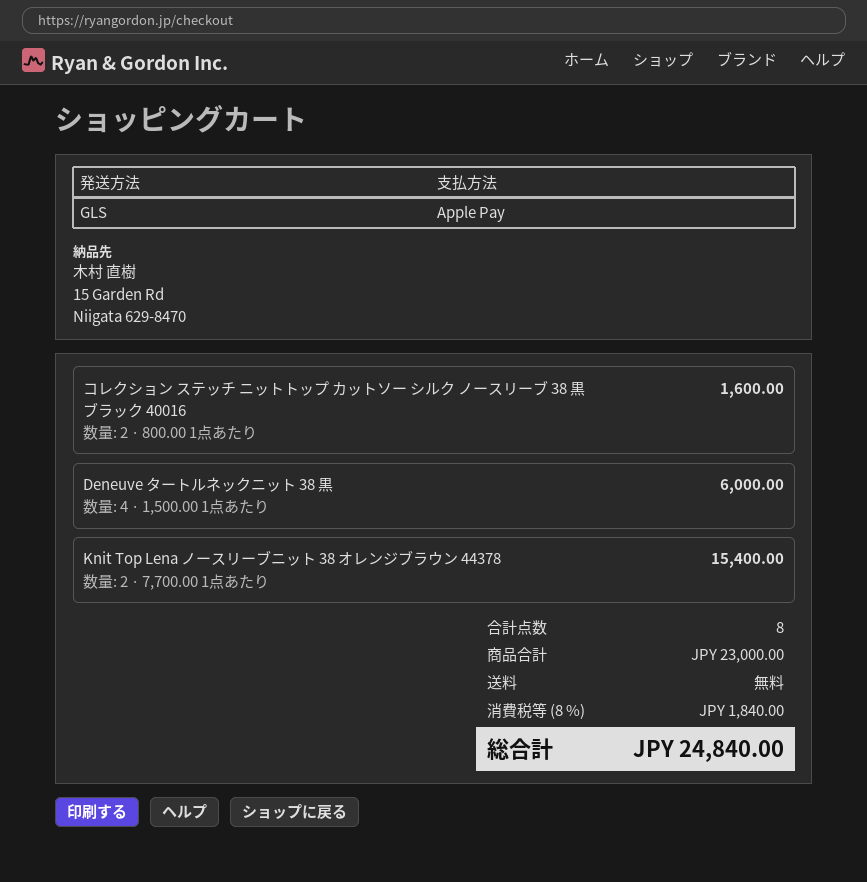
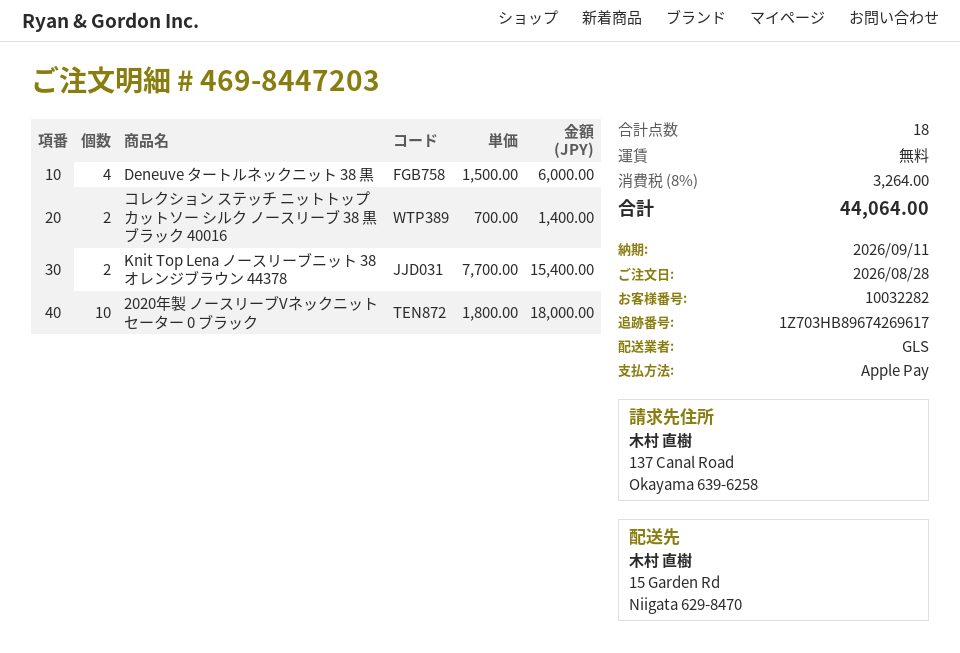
コレクション ステッチ ニットトップ カットソー シルク ノースリーブ 38 黒 ブラック 40016: 2 x 800.00 = 1600.00 -> 2 x 700.00 = 1400.00
2020年製 ノースリーブVネックニットセーター 0 ブラック: none -> 10 x 1800.00 = 18000.00
total quantity: 8 -> 18
tax: 8% = 1840.00 -> 8% = 3264.00
total: 24840.00 -> 44064.00

